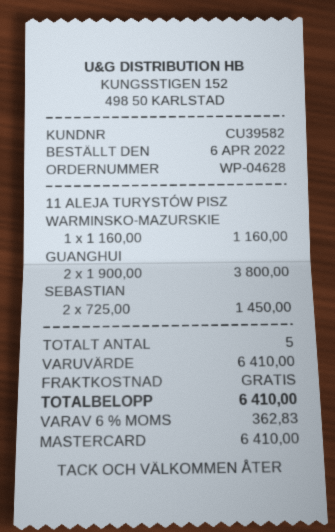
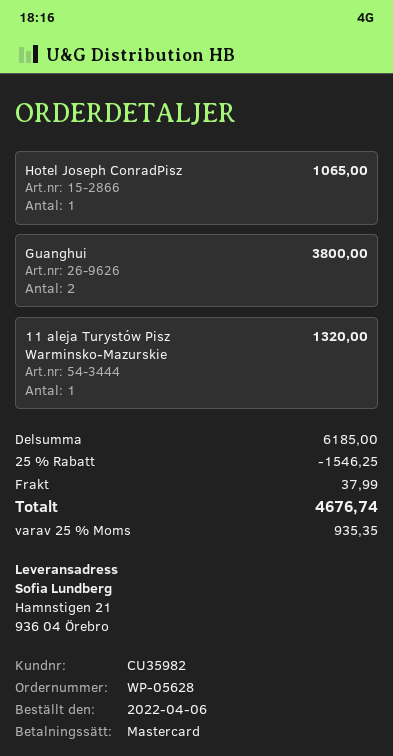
order number: WP-04628 -> WP-05628
customer number: CU39582 -> CU35982
11 ALEJA TURYSTÓW PISZ WARMINSKO-MAZURSKIE: 1 for 1160.00 -> 1 for 1320.00
SEBASTIAN: 2 for 1450.00 -> none
Hotel Joseph ConradPisz: none -> 1 for 1065.00
subtotal: 6410.00 -> 6185.00
discount: none -> 25% = 1546.25
shipping: 0.00 -> 37.99
tax: 6% = 362.83 -> 25% = 935.35
total: 6410.00 -> 4676.74

